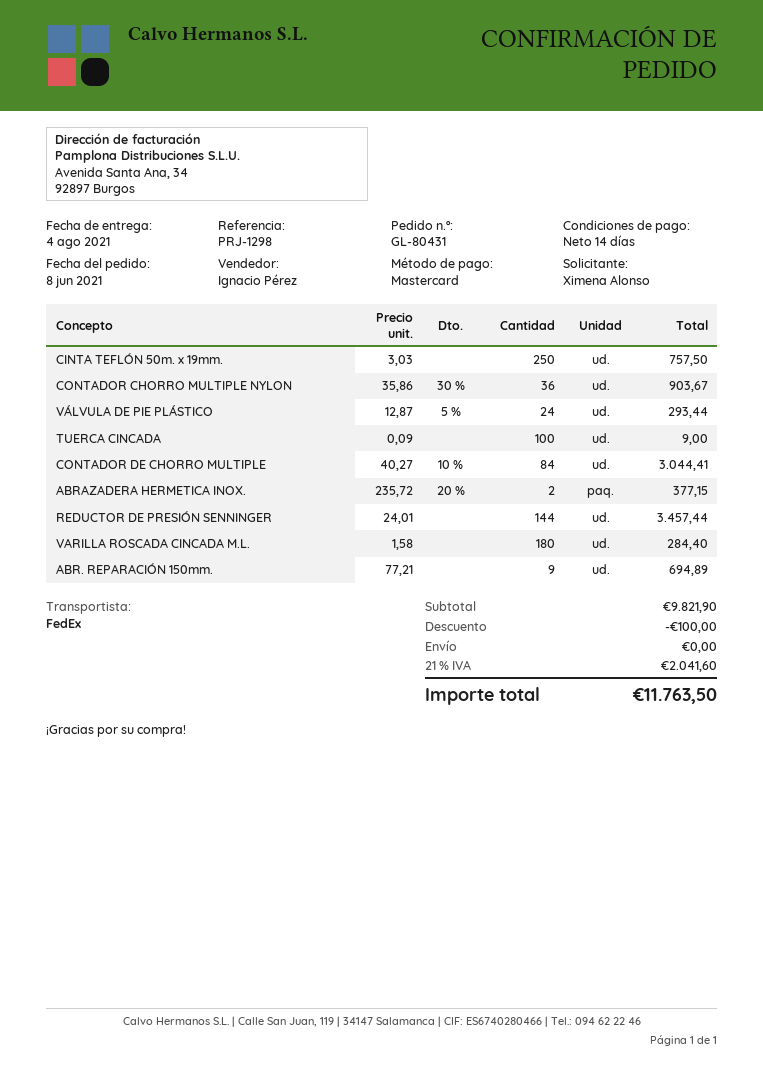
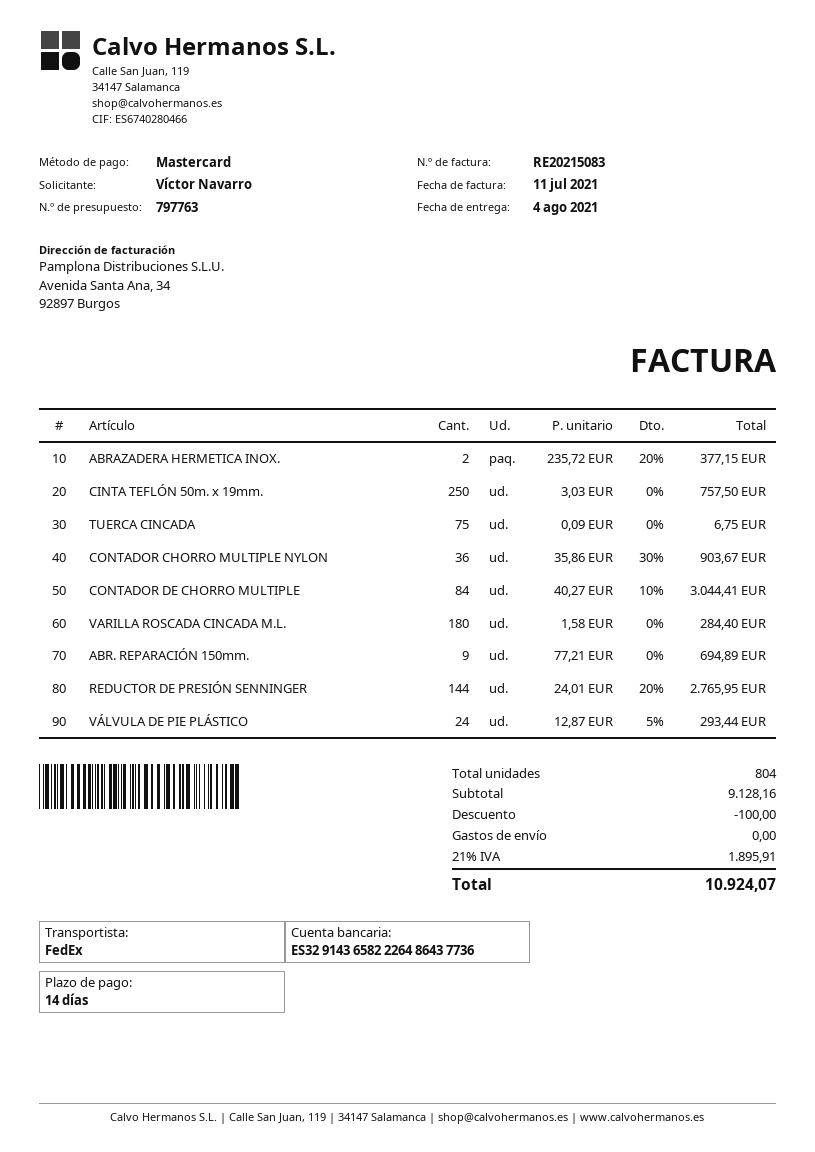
ordered by: Ximena Alonso -> Víctor Navarro
TUERCA CINCADA: 100 x 0.09 = 9.00 -> 75 x 0.09 = 6.75
REDUCTOR DE PRESIÓN SENNINGER: 144 x 24.01 = 3457.44 -> 144 x 24.01 - 20% = 2765.95
subtotal: 9821.90 -> 9128.16
tax: 21% = 2041.60 -> 21% = 1895.91
total: 11763.50 -> 10924.07

